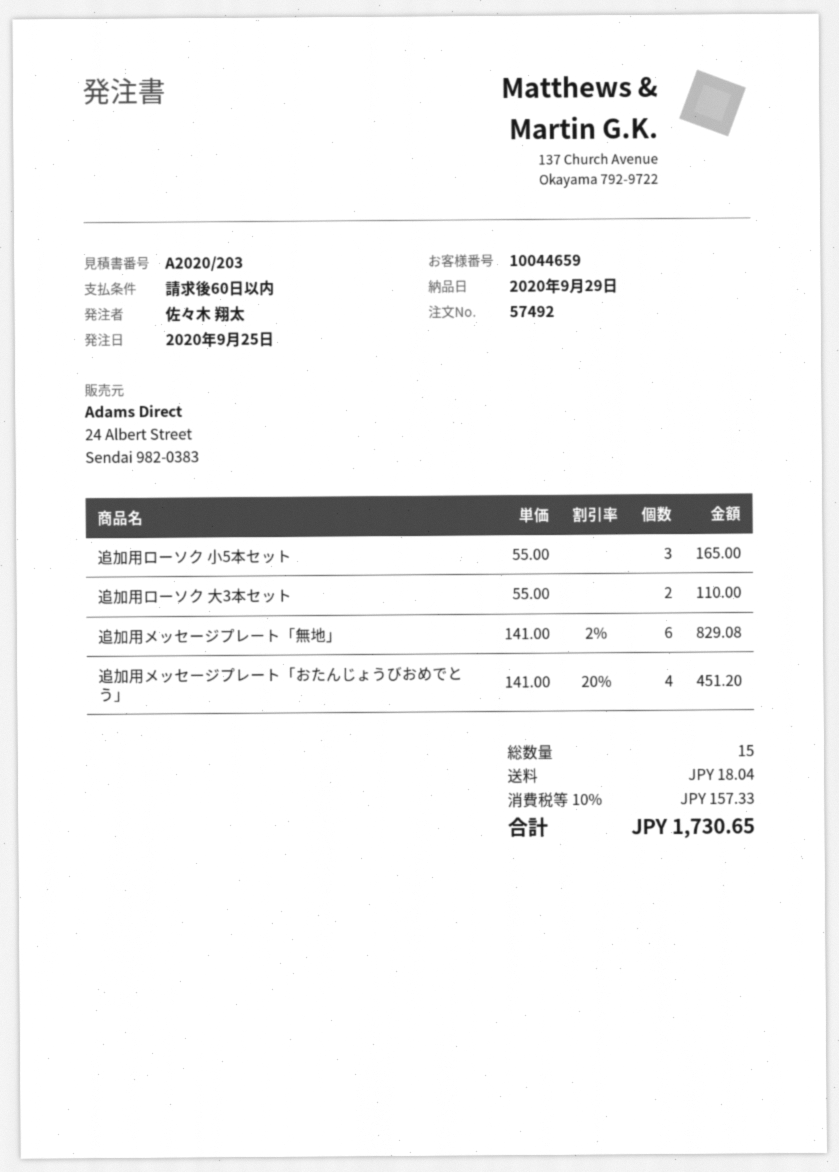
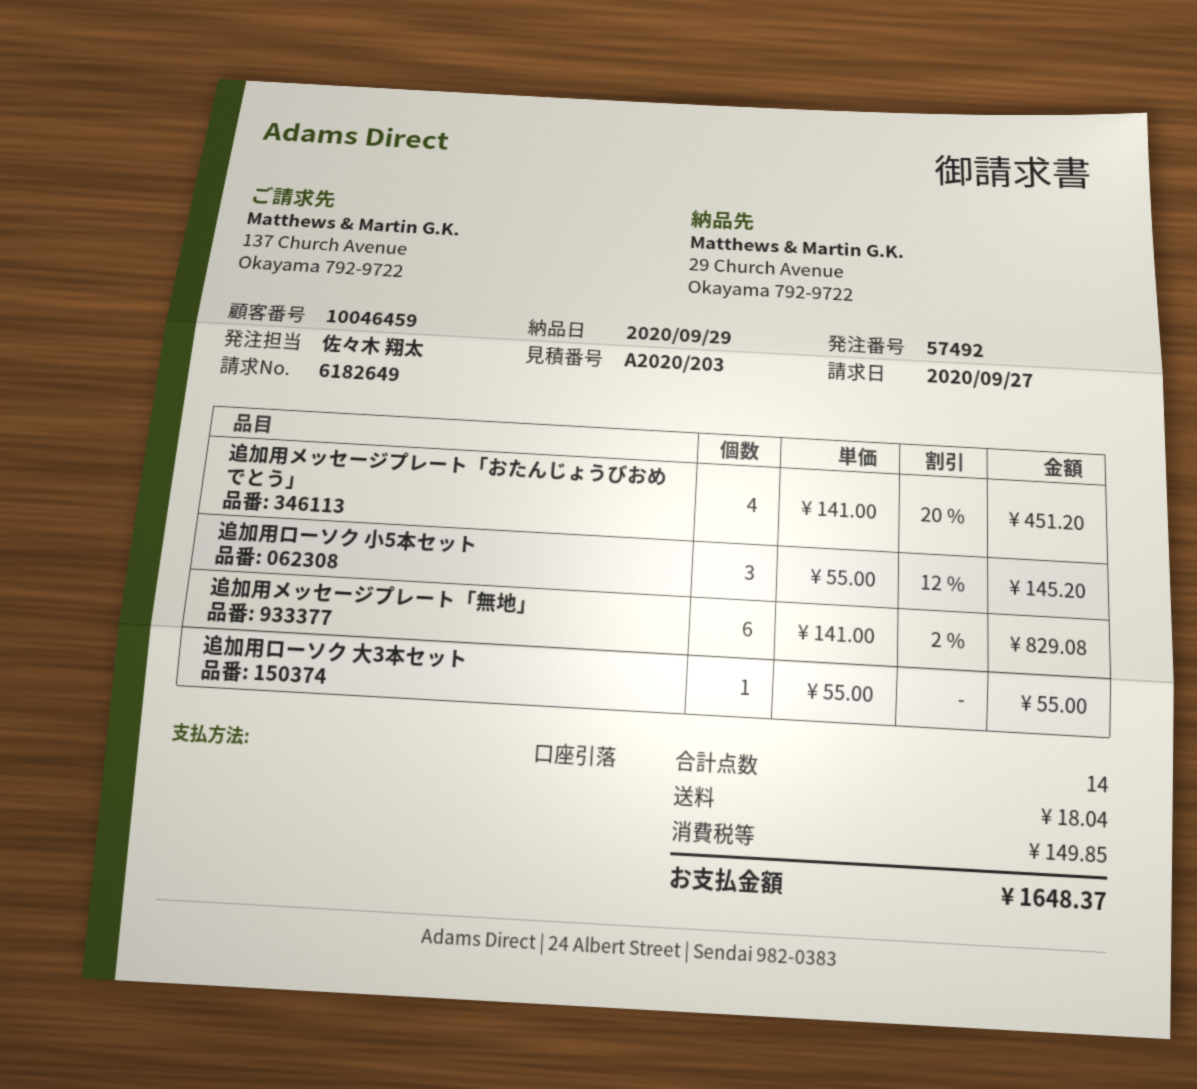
customer number: 10044659 -> 10046459
追加用ローソク 小5本セット: 3 x 55.00 = 165.00 -> 3 x 55.00 - 12% = 145.20
追加用ローソク 大3本セット: 2 x 55.00 = 110.00 -> 1 x 55.00 = 55.00
total quantity: 15 -> 14
tax: 157.33 -> 149.85
total: 1730.65 -> 1648.37

